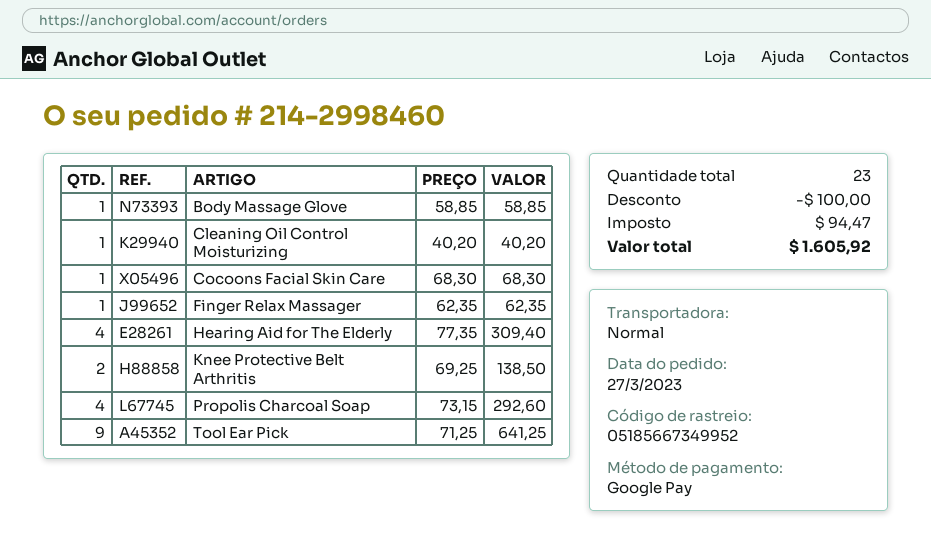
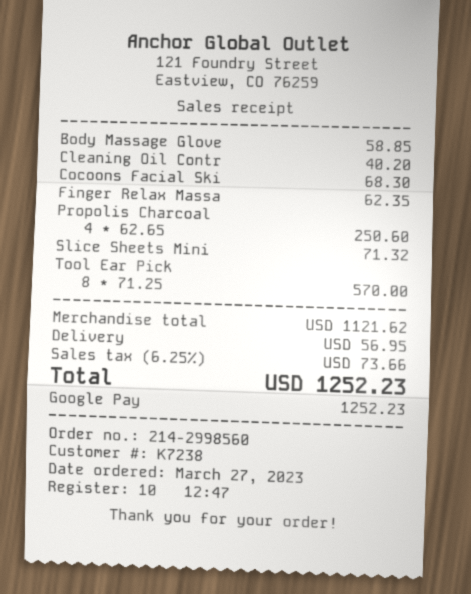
order number: 214-2998460 -> 214-2998560
Hearing Aid for The Elderly: 4 x 77.35 = 309.40 -> none
Knee Protective Belt Arthritis: 2 x 69.25 = 138.50 -> none
Propolis Charcoal Soap: 4 x 73.15 = 292.60 -> 4 x 62.65 = 250.60
Tool Ear Pick: 9 x 71.25 = 641.25 -> 8 x 71.25 = 570.00
Slice Sheets Mini: none -> 1 x 71.32 = 71.32
discount: 100.00 -> none
shipping: none -> 56.95
tax: 94.47 -> 73.66
total: 1605.92 -> 1252.23

